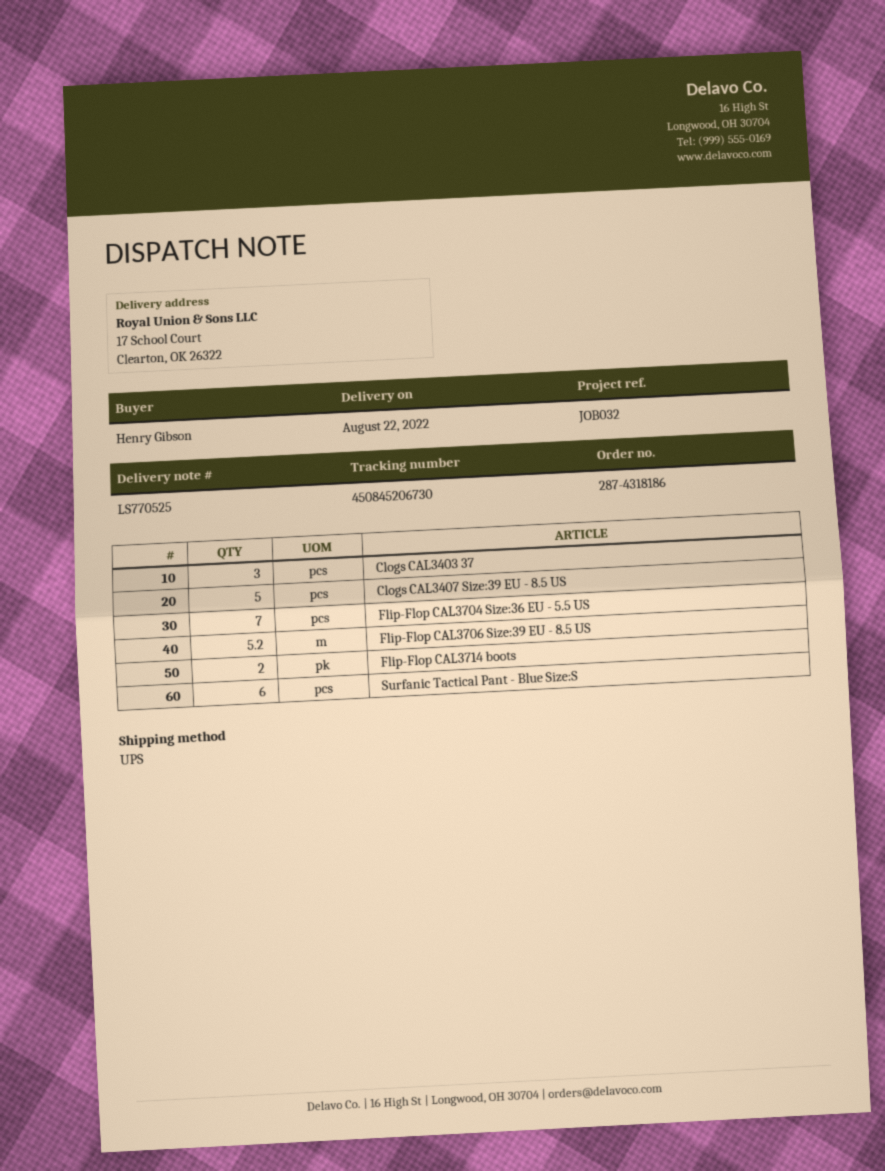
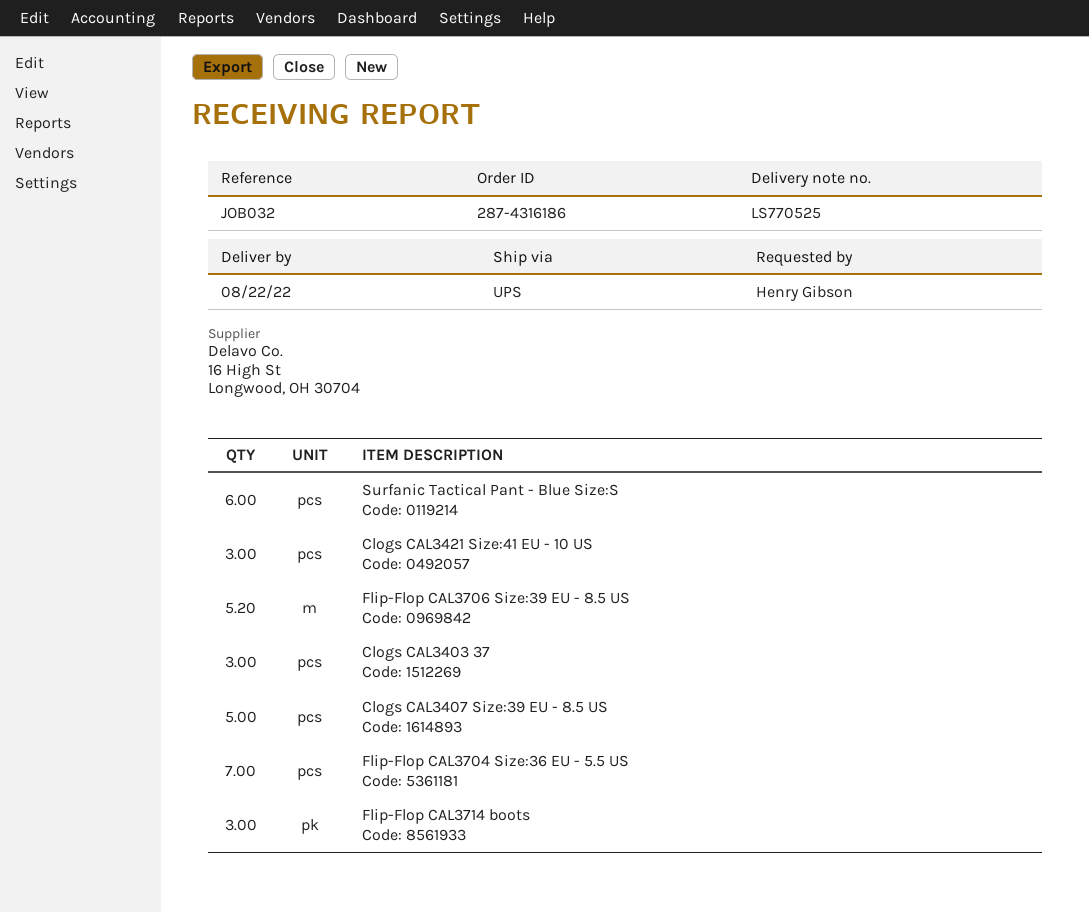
order number: 287-4318186 -> 287-4316186
Flip-Flop CAL3714 boots: 2 -> 3
Clogs CAL3421 Size:41 EU - 10 US: none -> 3

